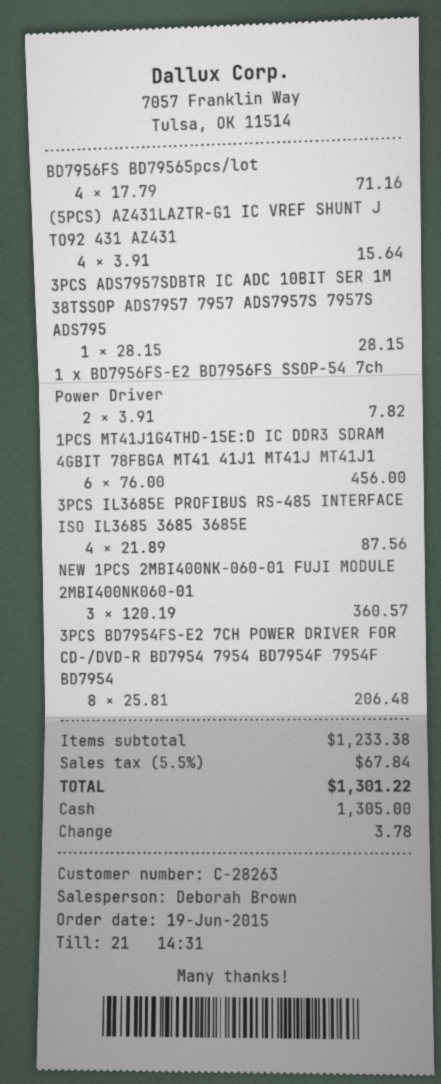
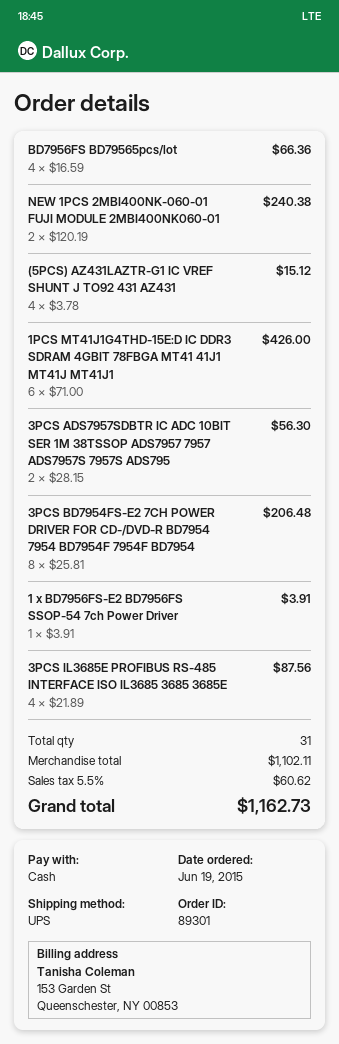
BD7956FS BD79565pcs/lot: 4 x 17.79 = 71.16 -> 4 x 16.59 = 66.36
(5PCS) AZ431LAZTR-G1 IC VREF SHUNT J TO92 431 AZ431: 4 x 3.91 = 15.64 -> 4 x 3.78 = 15.12
3PCS ADS7957SDBTR IC ADC 10BIT SER 1M 38TSSOP ADS7957 7957 ADS7957S 7957S ADS795: 1 x 28.15 = 28.15 -> 2 x 28.15 = 56.30
1 x BD7956FS-E2 BD7956FS SSOP-54 7ch Power Driver: 2 x 3.91 = 7.82 -> 1 x 3.91 = 3.91
1PCS MT41J1G4THD-15E:D IC DDR3 SDRAM 4GBIT 78FBGA MT41 41J1 MT41J MT41J1: 6 x 76.00 = 456.00 -> 6 x 71.00 = 426.00
NEW 1PCS 2MBI400NK-060-01 FUJI MODULE 2MBI400NK060-01: 3 x 120.19 = 360.57 -> 2 x 120.19 = 240.38
subtotal: 1233.38 -> 1102.11
tax: 5.5% = 67.84 -> 5.5% = 60.62
total: 1301.22 -> 1162.73

